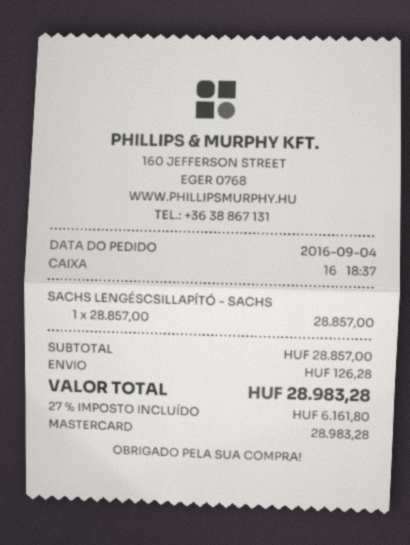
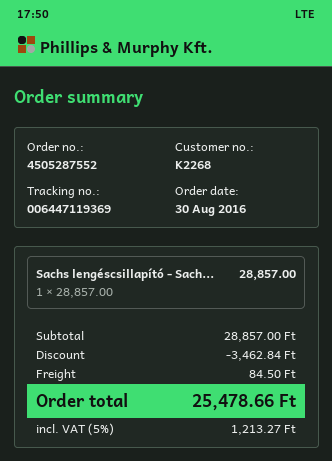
order date: 2016-09-04 -> 2016-08-30
discount: none -> 3462.84
shipping: 126.28 -> 84.50
tax: 27% = 6161.80 -> 5% = 1213.27
total: 28983.28 -> 25478.66

